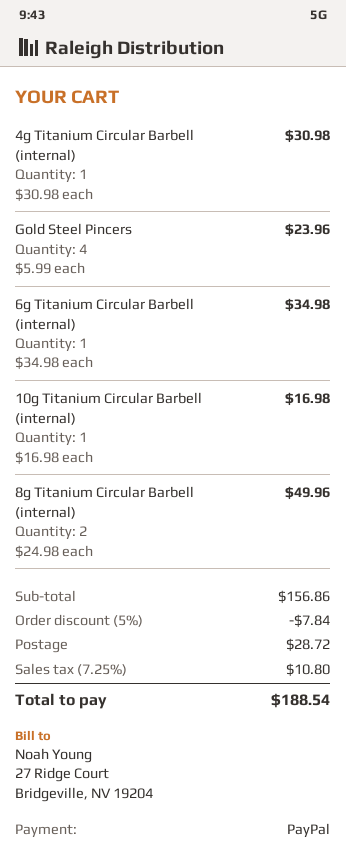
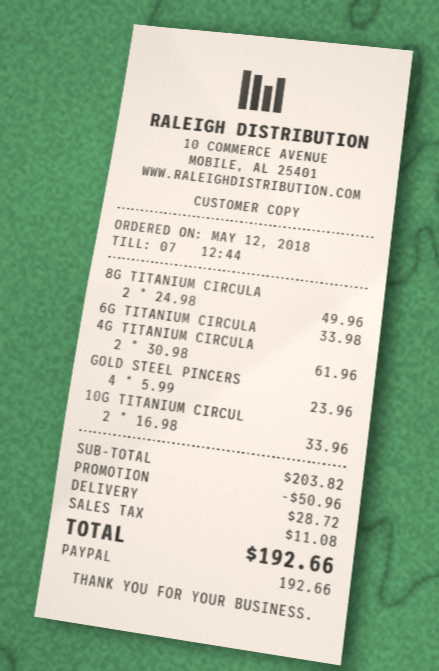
4g Titanium Circular Barbell (internal): 1 x 30.98 = 30.98 -> 2 x 30.98 = 61.96
6g Titanium Circular Barbell (internal): 1 x 34.98 = 34.98 -> 1 x 33.98 = 33.98
10g Titanium Circular Barbell (internal): 1 x 16.98 = 16.98 -> 2 x 16.98 = 33.96
subtotal: 156.86 -> 203.82
discount: 7.84 -> 50.96
tax: 10.80 -> 11.08
total: 188.54 -> 192.66

